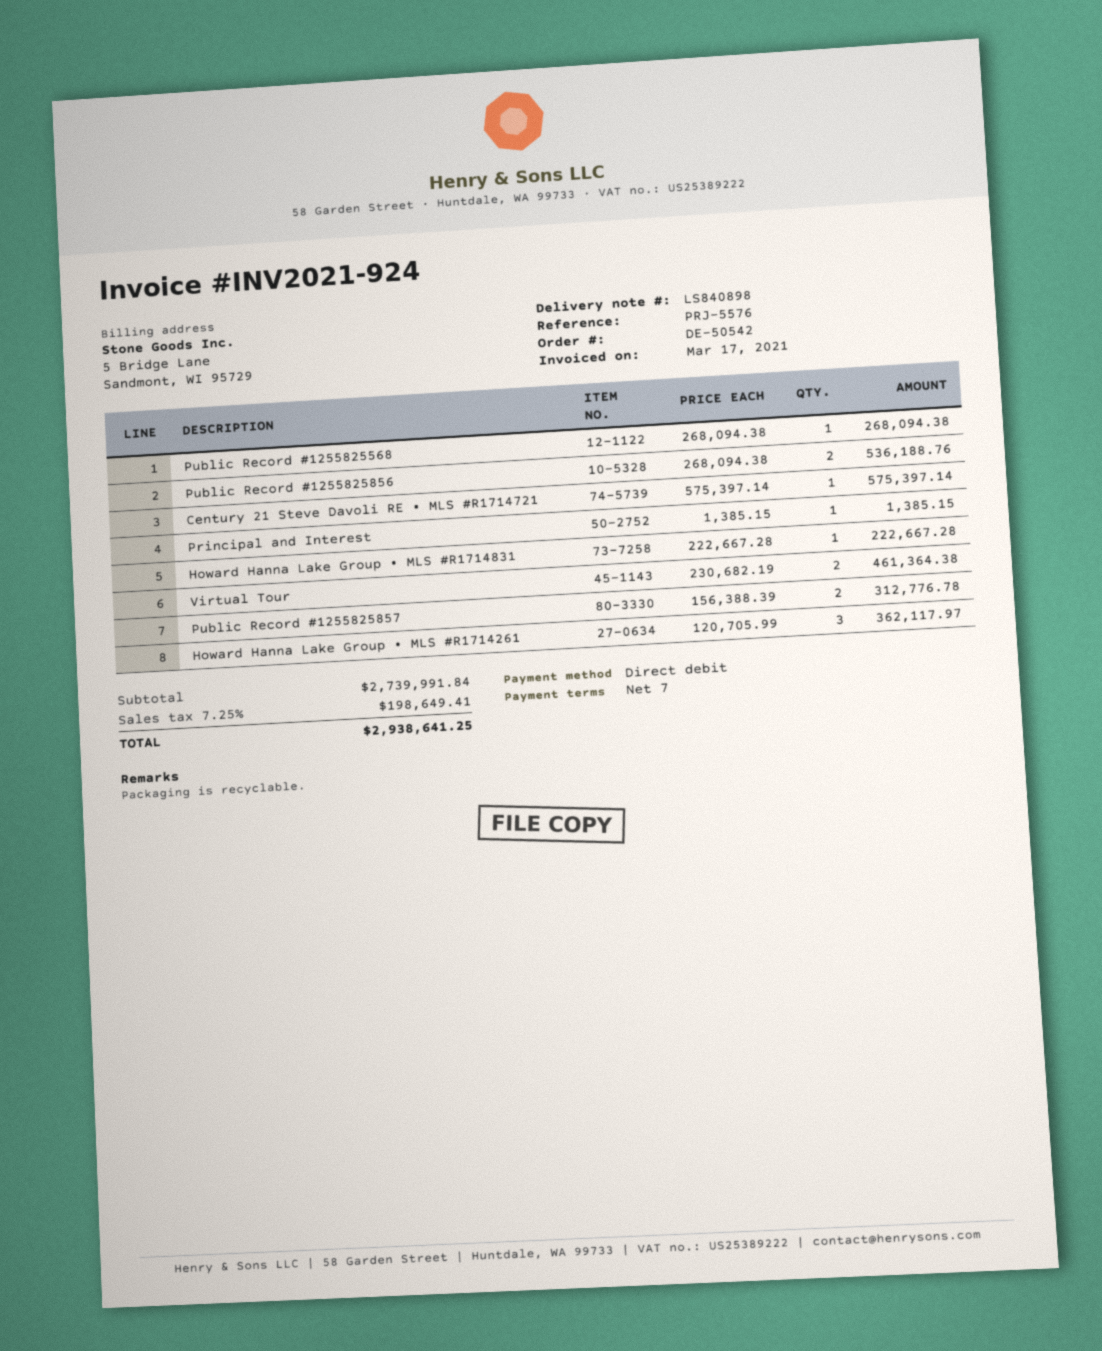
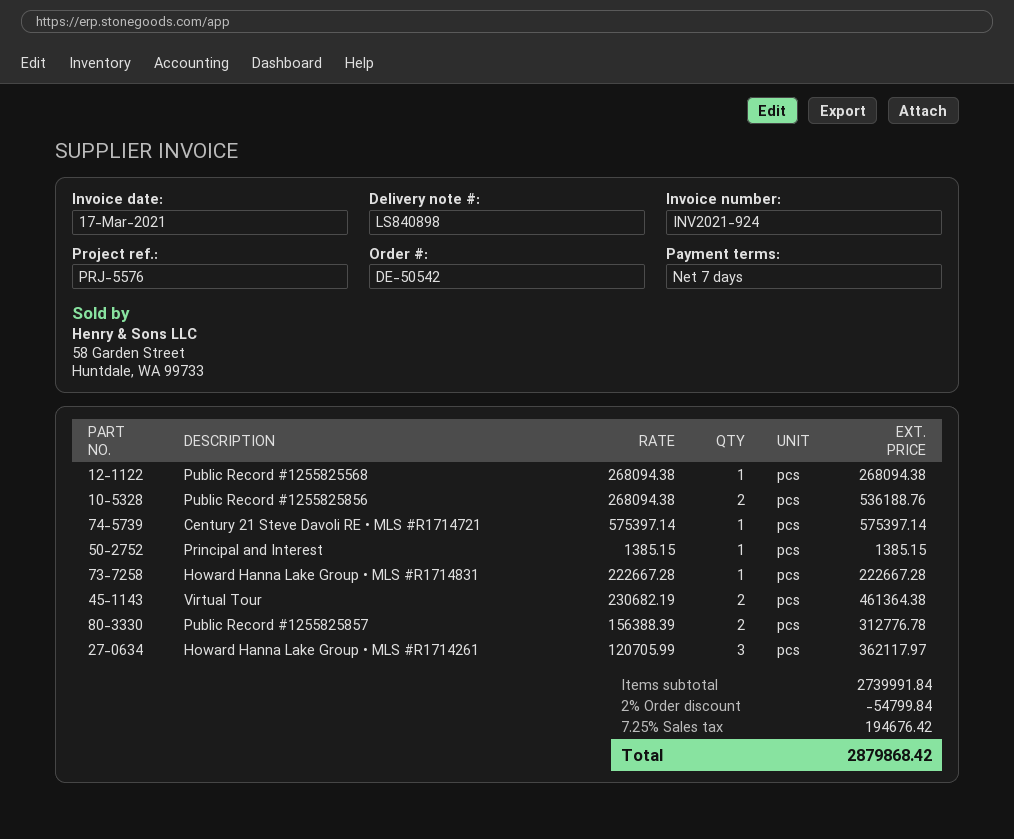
discount: none -> 2% = 54799.84
tax: 7.25% = 198649.41 -> 7.25% = 194676.42
total: 2938641.25 -> 2879868.42

